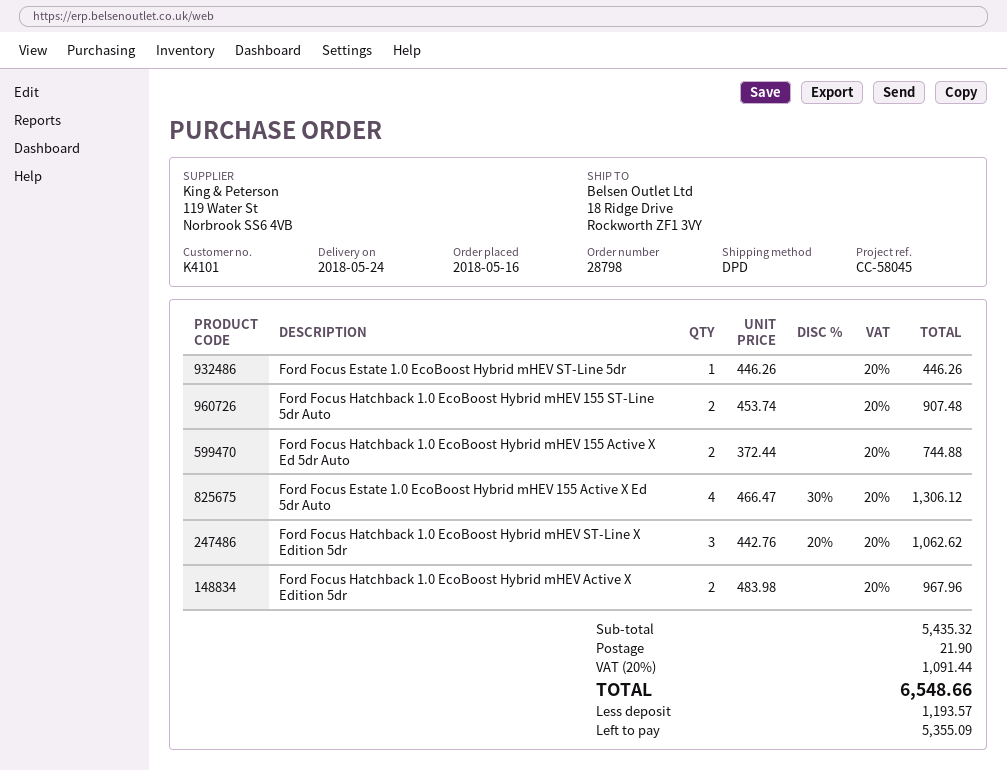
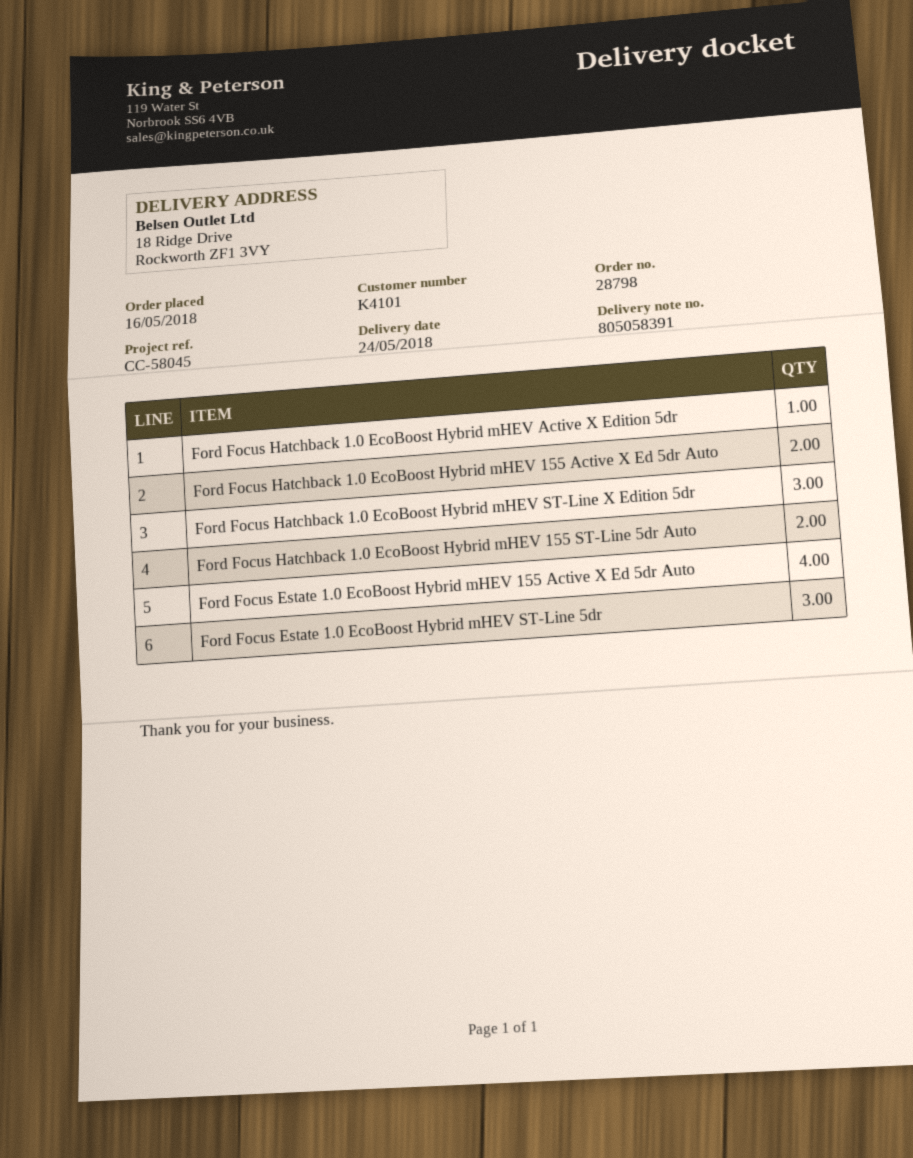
Ford Focus Estate 1.0 EcoBoost Hybrid mHEV ST-Line 5dr: 1 -> 3
Ford Focus Hatchback 1.0 EcoBoost Hybrid mHEV Active X Edition 5dr: 2 -> 1

